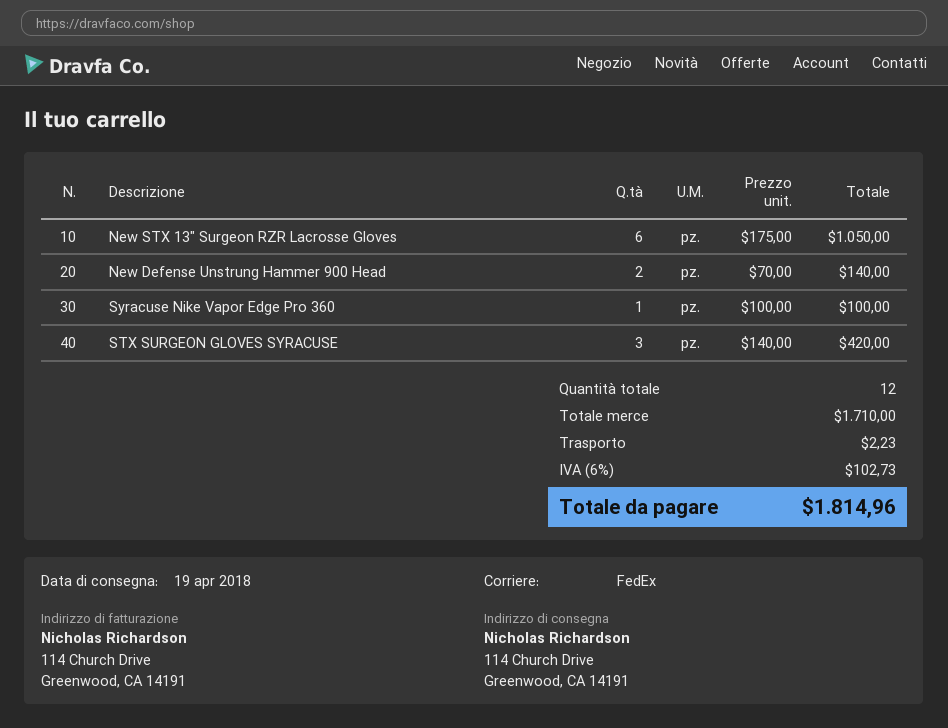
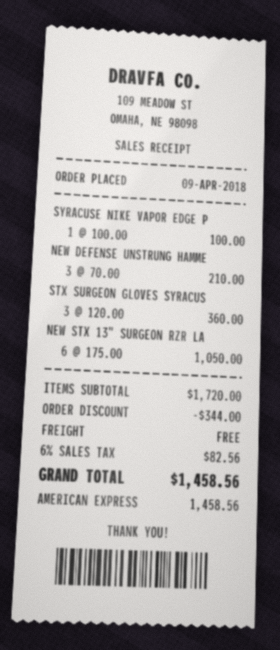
New Defense Unstrung Hammer 900 Head: 2 x 70.00 = 140.00 -> 3 x 70.00 = 210.00
STX SURGEON GLOVES SYRACUSE: 3 x 140.00 = 420.00 -> 3 x 120.00 = 360.00
subtotal: 1710.00 -> 1720.00
discount: none -> 344.00
shipping: 2.23 -> 0.00
tax: 6% = 102.73 -> 6% = 82.56
total: 1814.96 -> 1458.56

